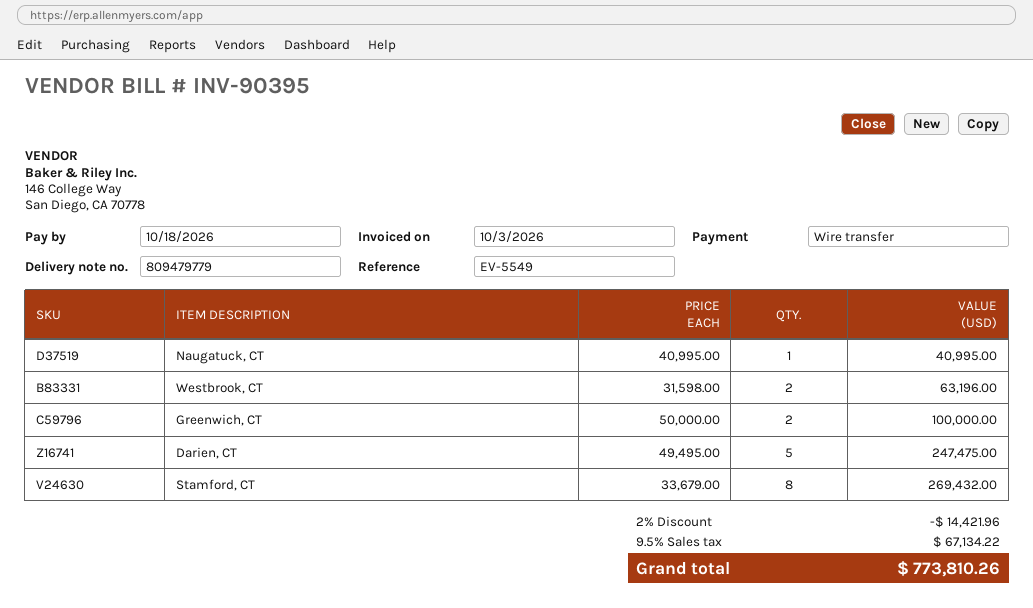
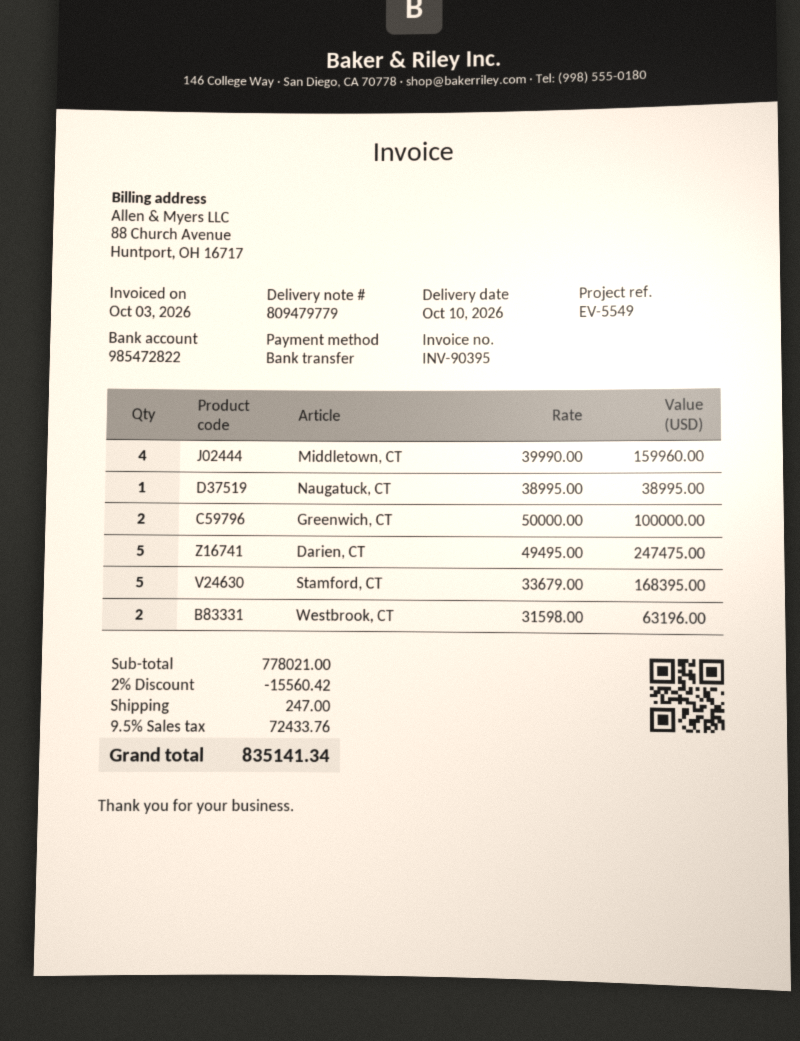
Naugatuck, CT: 1 x 40995.00 = 40995.00 -> 1 x 38995.00 = 38995.00
Stamford, CT: 8 x 33679.00 = 269432.00 -> 5 x 33679.00 = 168395.00
Middletown, CT: none -> 4 x 39990.00 = 159960.00
discount: 2% = 14421.96 -> 2% = 15560.42
shipping: none -> 247.00
tax: 9.5% = 67134.22 -> 9.5% = 72433.76
total: 773810.26 -> 835141.34

